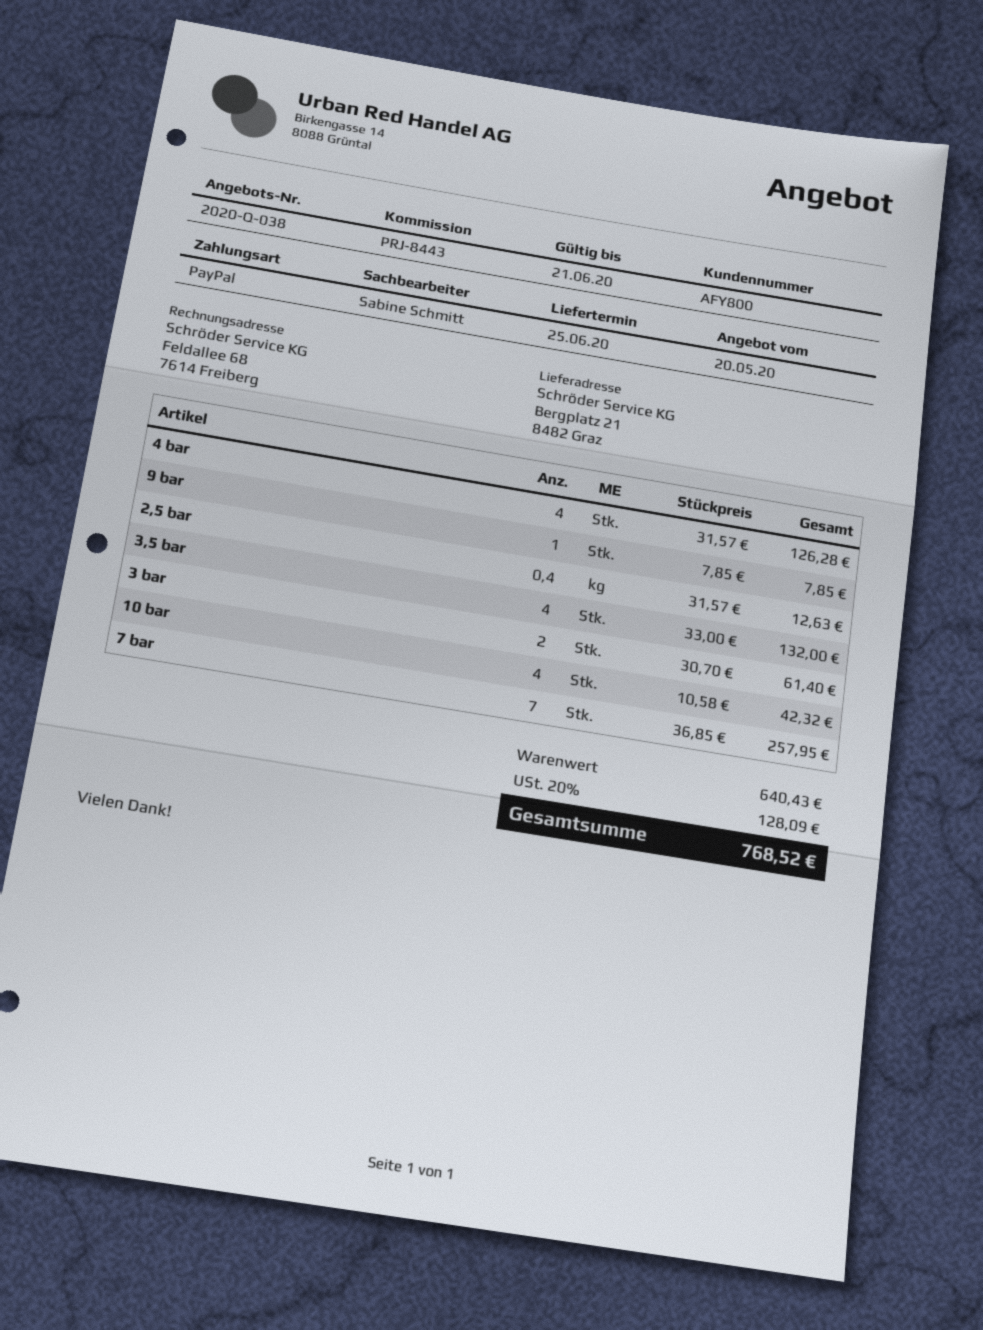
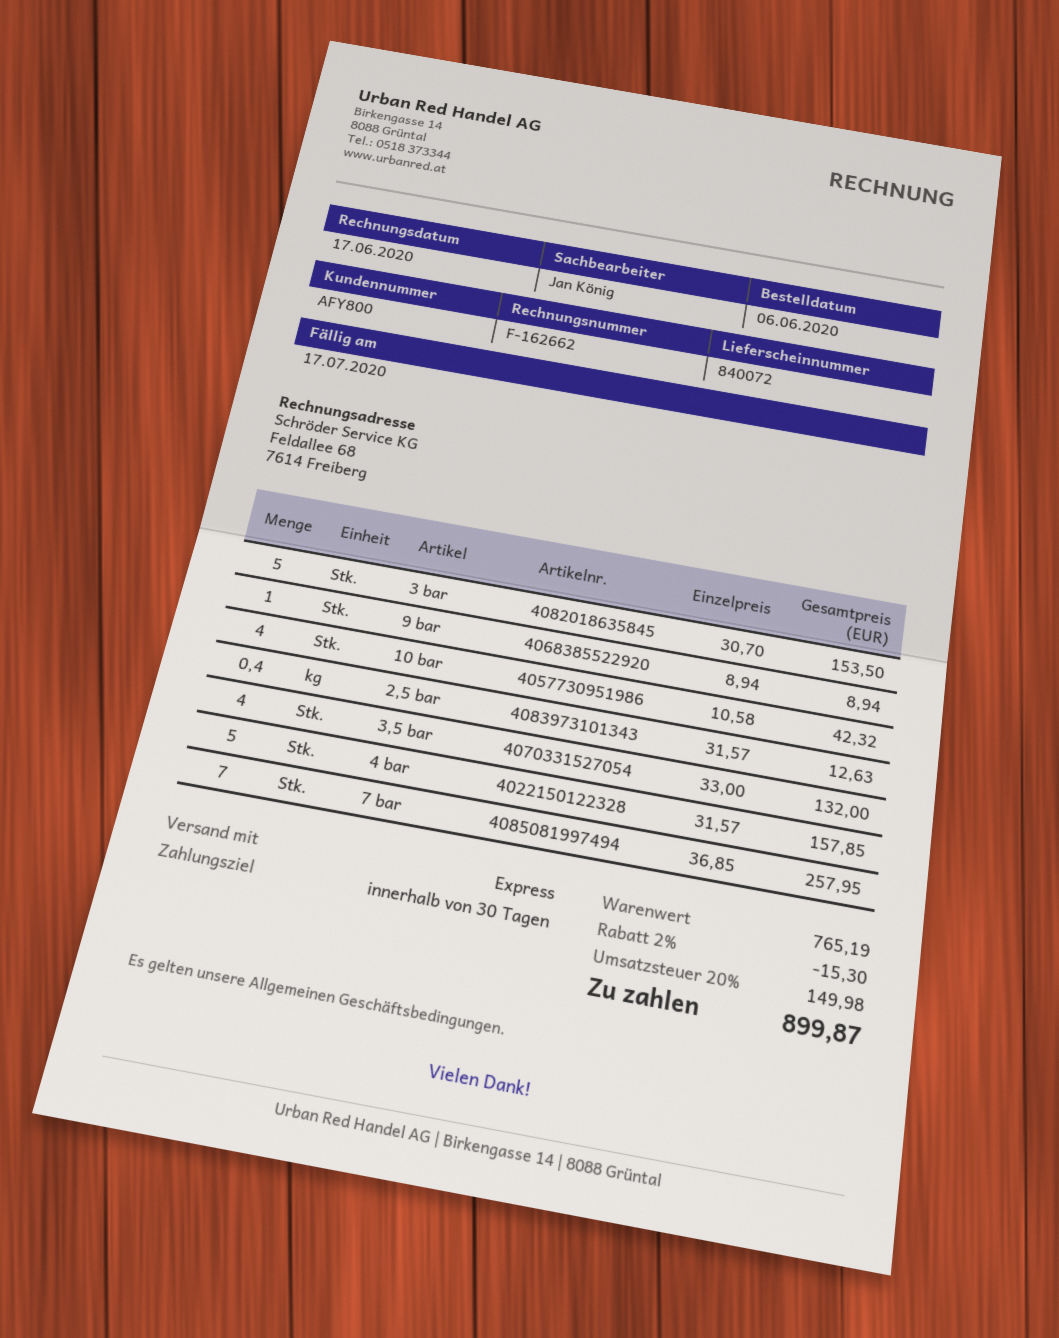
sales rep: Sabine Schmitt -> Jan König
4 bar: 4 x 31.57 = 126.28 -> 5 x 31.57 = 157.85
9 bar: 1 x 7.85 = 7.85 -> 1 x 8.94 = 8.94
3 bar: 2 x 30.70 = 61.40 -> 5 x 30.70 = 153.50
subtotal: 640.43 -> 765.19
discount: none -> 2% = 15.30
tax: 20% = 128.09 -> 20% = 149.98
total: 768.52 -> 899.87

